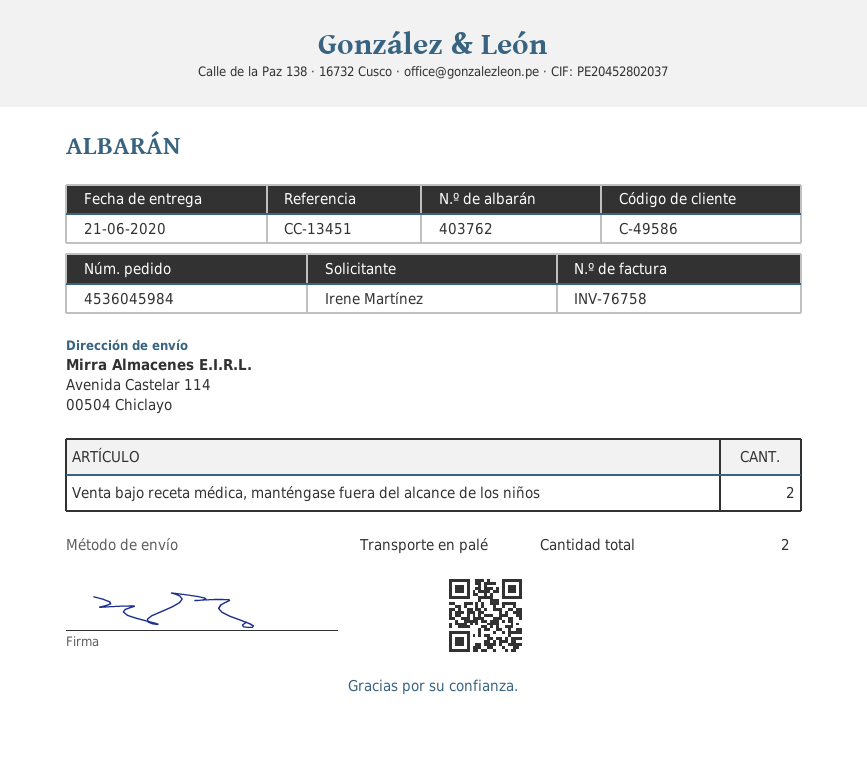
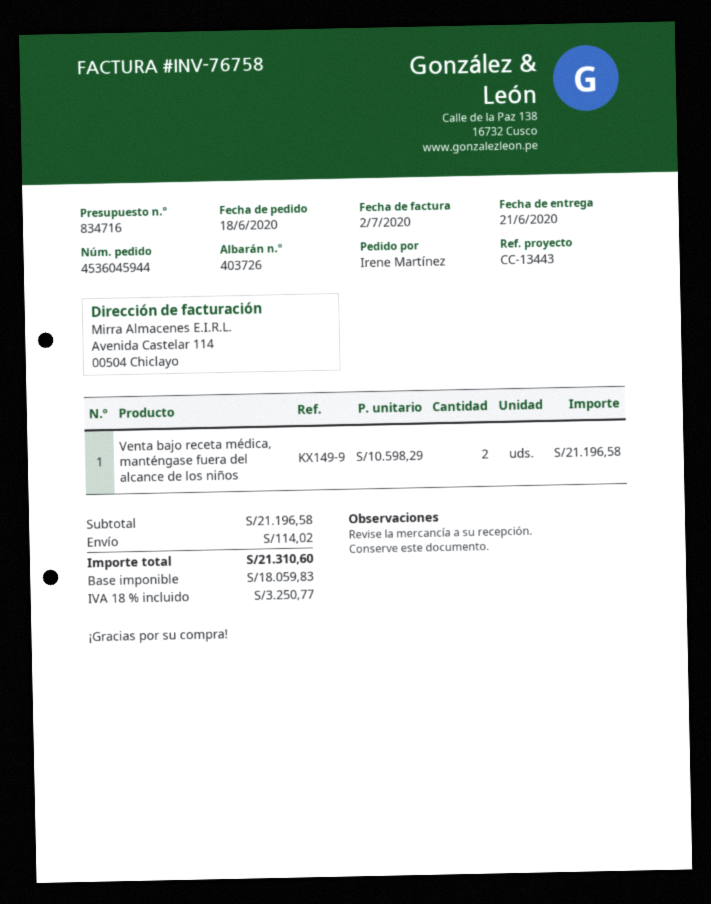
order number: 4536045984 -> 4536045944
delivery note number: 403762 -> 403726
reference: CC-13451 -> CC-13443

